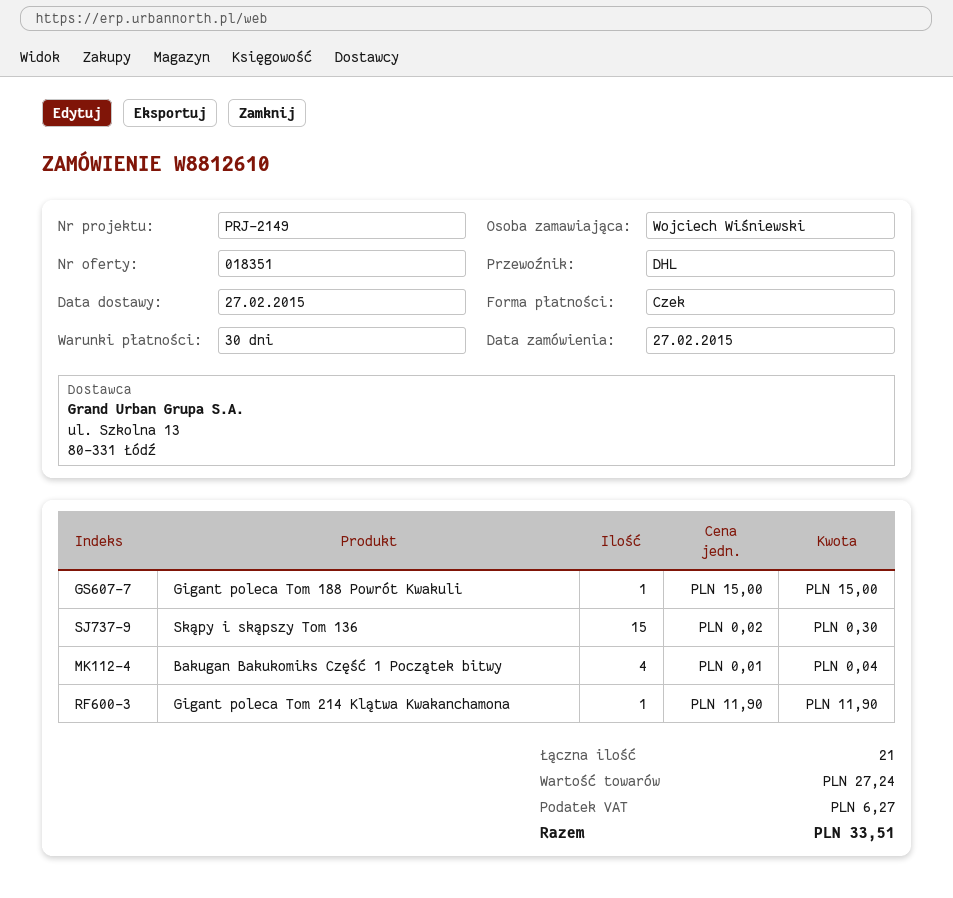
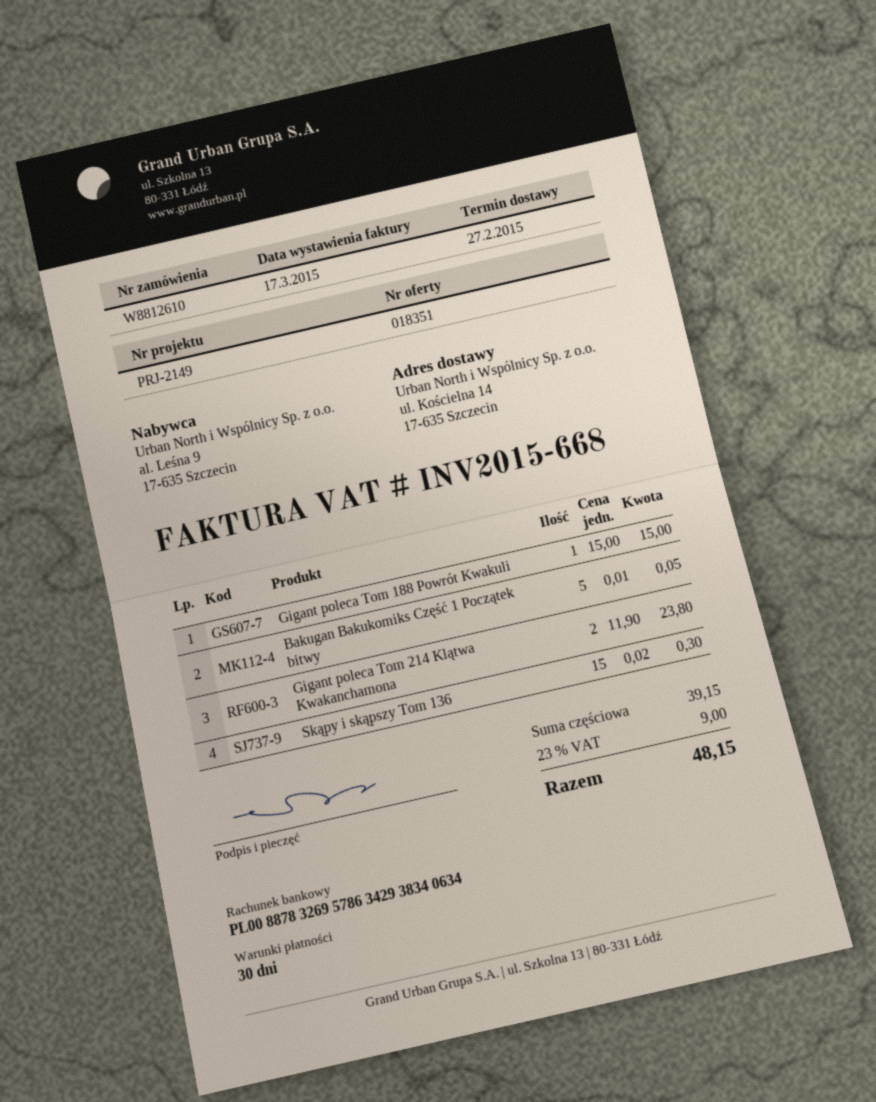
Bakugan Bakukomiks Część 1 Początek bitwy: 4 x 0.01 = 0.04 -> 5 x 0.01 = 0.05
Gigant poleca Tom 214 Klątwa Kwakanchamona: 1 x 11.90 = 11.90 -> 2 x 11.90 = 23.80
subtotal: 27.24 -> 39.15
tax: 6.27 -> 9.00
total: 33.51 -> 48.15

